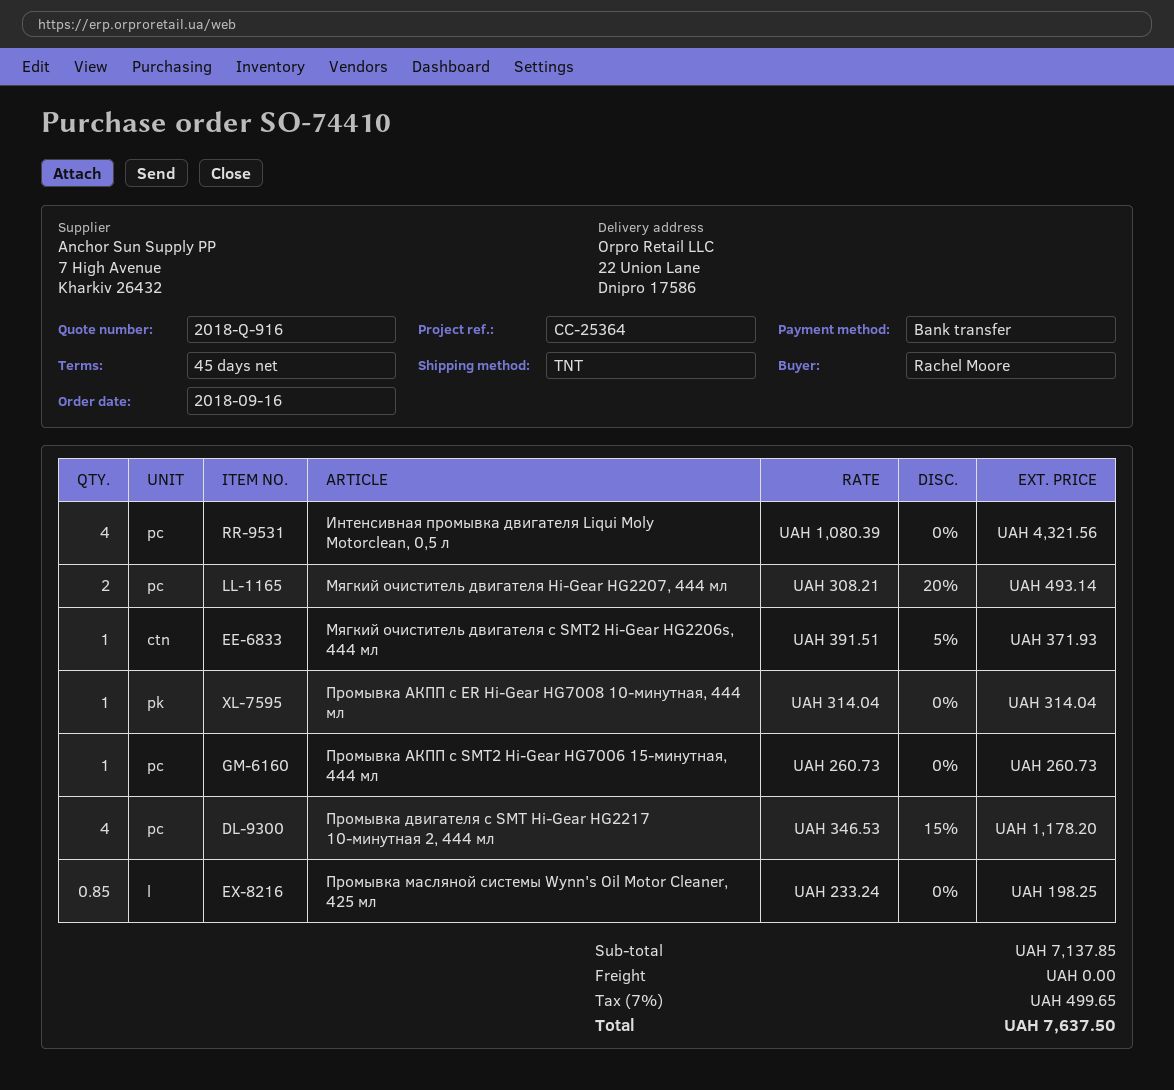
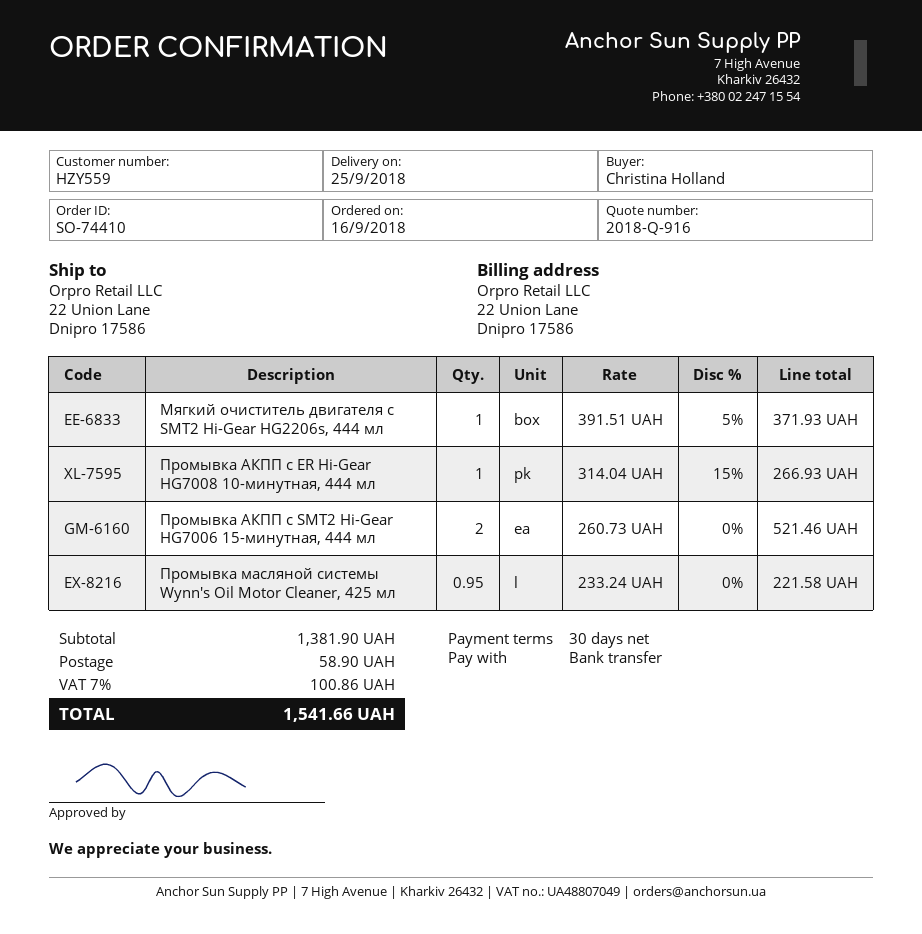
payment terms: 45 days -> 30 days
ordered by: Rachel Moore -> Christina Holland
Интенсивная промывка двигателя Liqui Moly Motorclean, 0,5 л: 4 x 1080.39 = 4321.56 -> none
Мягкий очиститель двигателя Hi-Gear HG2207, 444 мл: 2 x 308.21 - 20% = 493.14 -> none
Промывка АКПП с ER Hi-Gear HG7008 10-минутная, 444 мл: 1 x 314.04 = 314.04 -> 1 x 314.04 - 15% = 266.93
Промывка АКПП с SMT2 Hi-Gear HG7006 15-минутная, 444 мл: 1 x 260.73 = 260.73 -> 2 x 260.73 = 521.46
Промывка двигателя с SMT Hi-Gear HG2217 10-минутная 2, 444 мл: 4 x 346.53 - 15% = 1178.20 -> none
Промывка масляной системы Wynn's Oil Motor Cleaner, 425 мл: 0.85 x 233.24 = 198.25 -> 0.95 x 233.24 = 221.58
subtotal: 7137.85 -> 1381.90
shipping: 0.00 -> 58.90
tax: 7% = 499.65 -> 7% = 100.86
total: 7637.50 -> 1541.66

